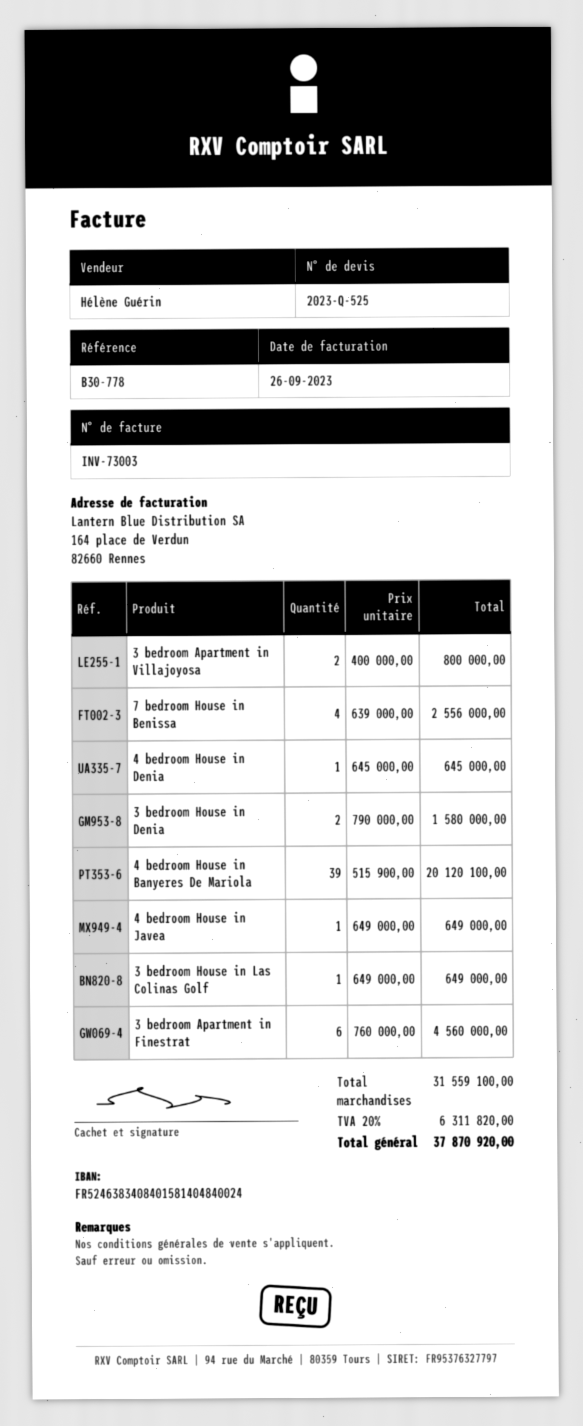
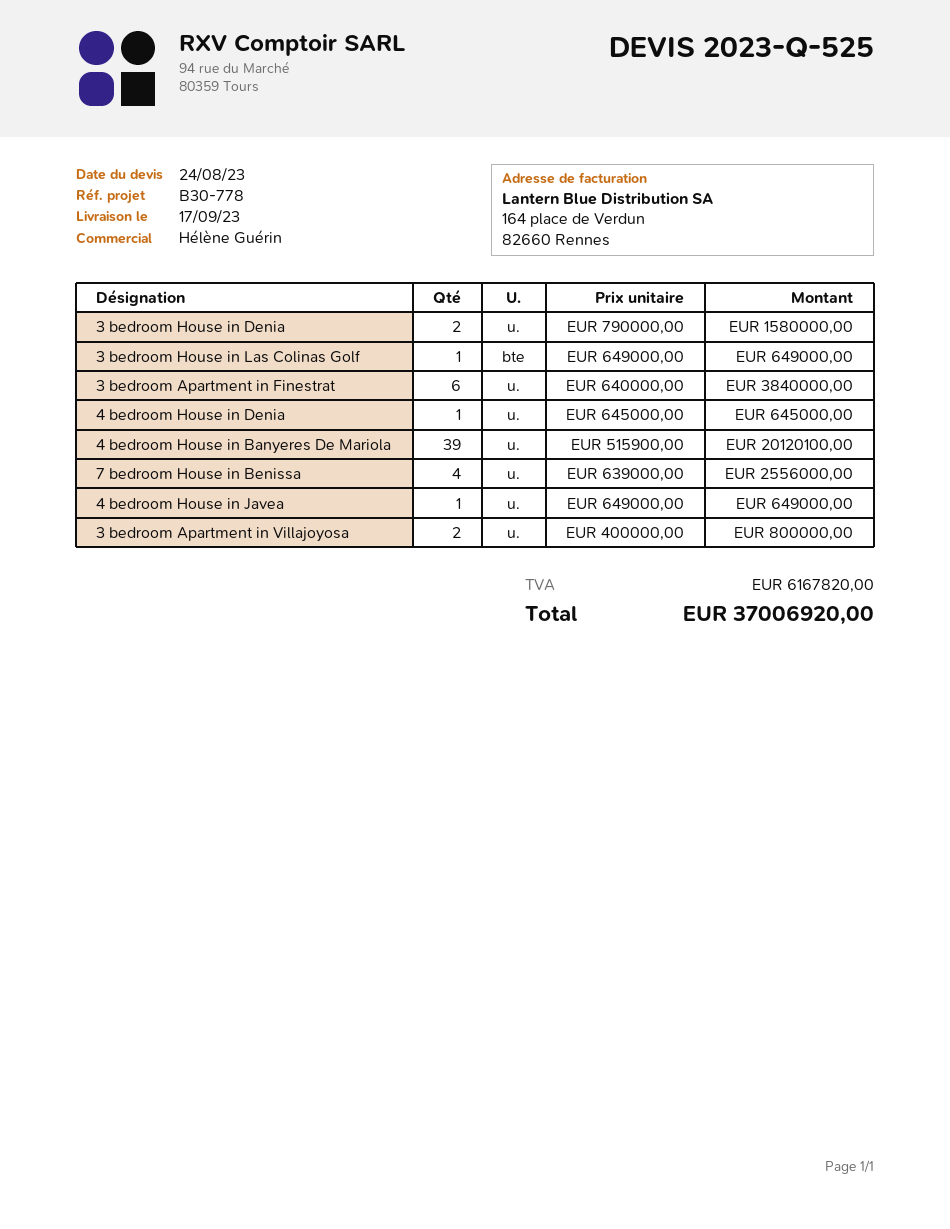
3 bedroom Apartment in Finestrat: 6 x 760000.00 = 4560000.00 -> 6 x 640000.00 = 3840000.00
tax: 6311820.00 -> 6167820.00
total: 37870920.00 -> 37006920.00

